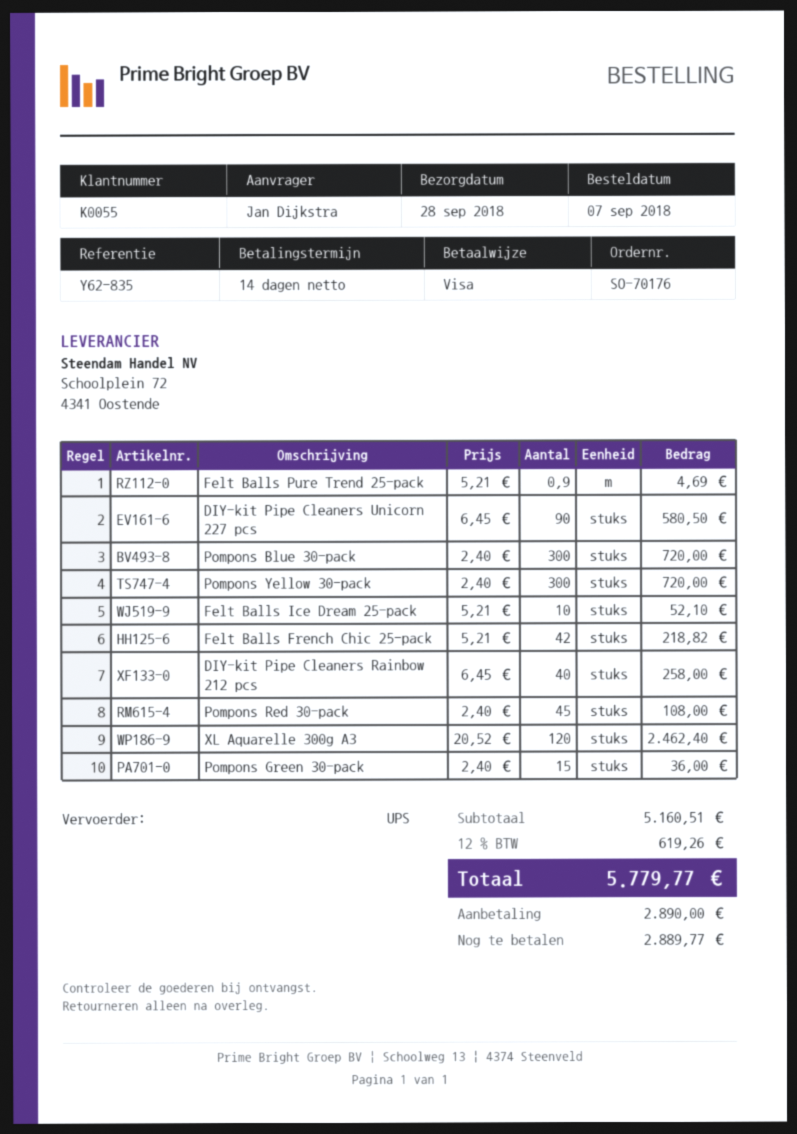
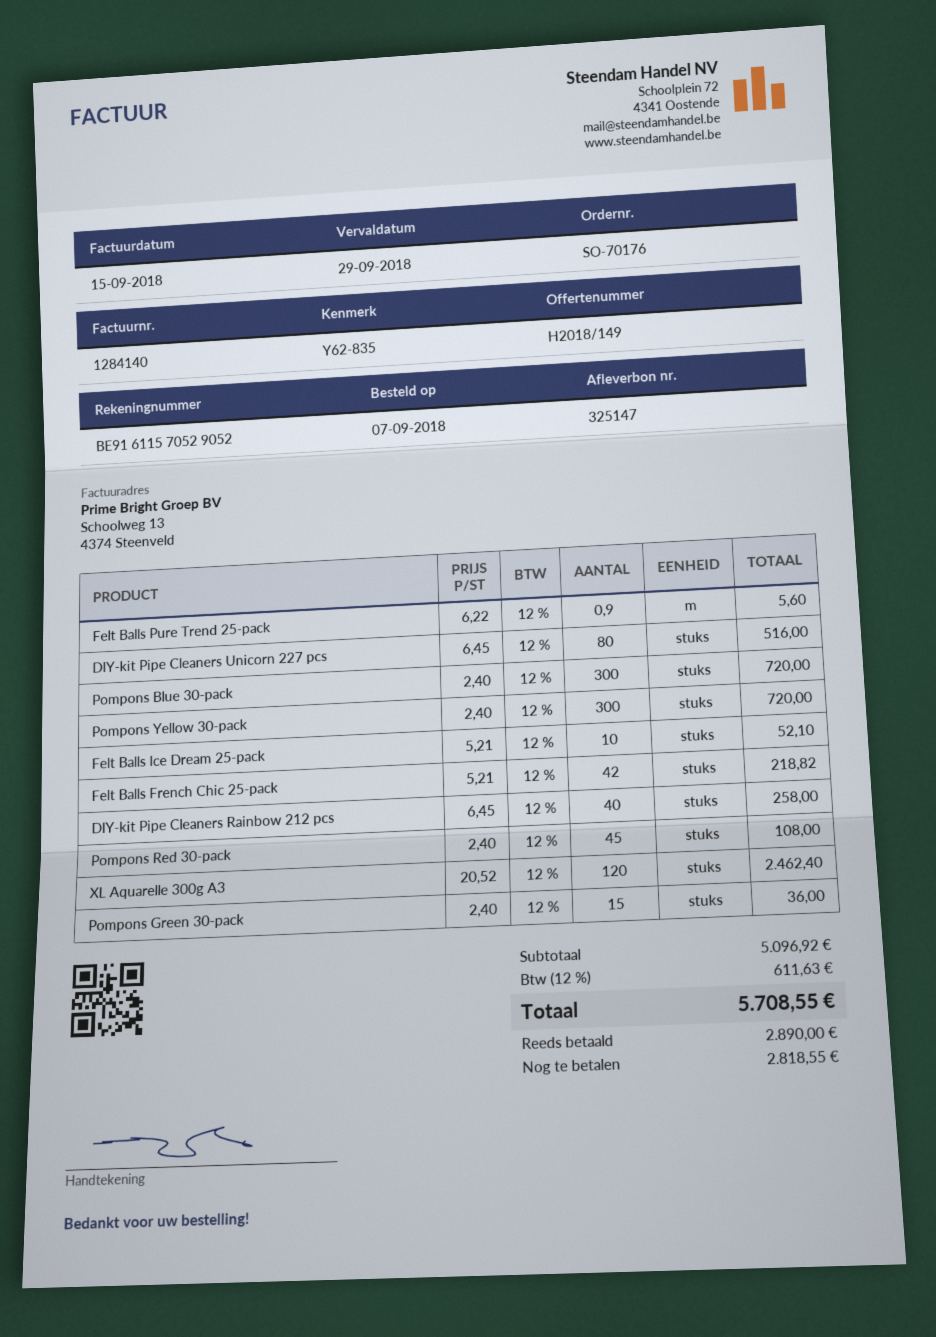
Felt Balls Pure Trend 25-pack: 0.9 x 5.21 = 4.69 -> 0.9 x 6.22 = 5.60
DIY-kit Pipe Cleaners Unicorn 227 pcs: 90 x 6.45 = 580.50 -> 80 x 6.45 = 516.00
subtotal: 5160.51 -> 5096.92
tax: 12% = 619.26 -> 12% = 611.63
total: 5779.77 -> 5708.55
balance: 2889.77 -> 2818.55

